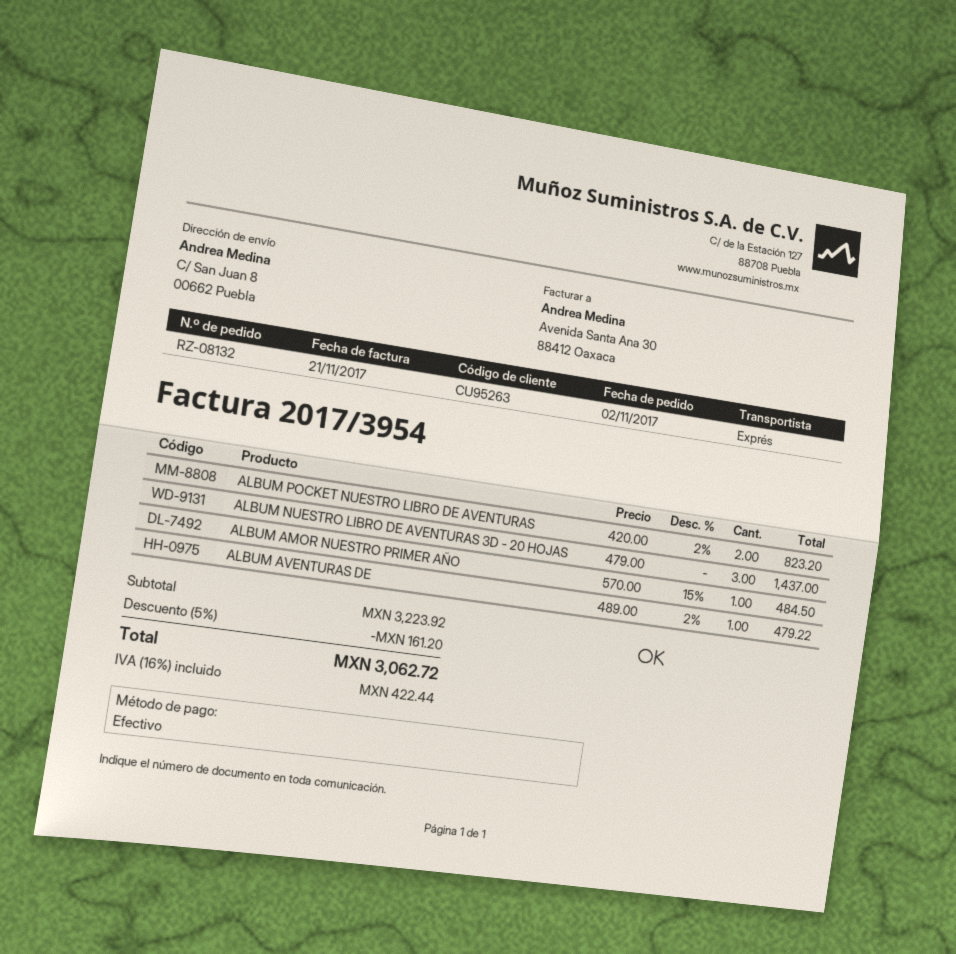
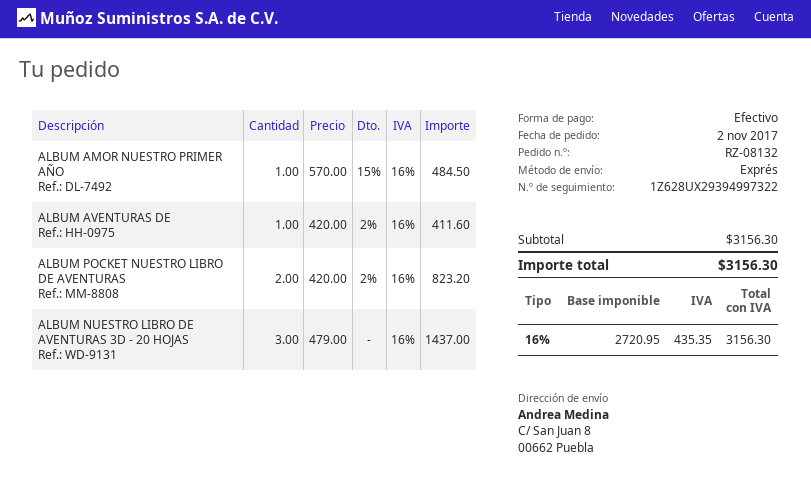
ALBUM AVENTURAS DE: 1 x 489.00 - 2% = 479.22 -> 1 x 420.00 - 2% = 411.60
subtotal: 3223.92 -> 3156.30
discount: 5% = 161.20 -> none
tax: 16% = 422.44 -> 16% = 435.35
total: 3062.72 -> 3156.30

